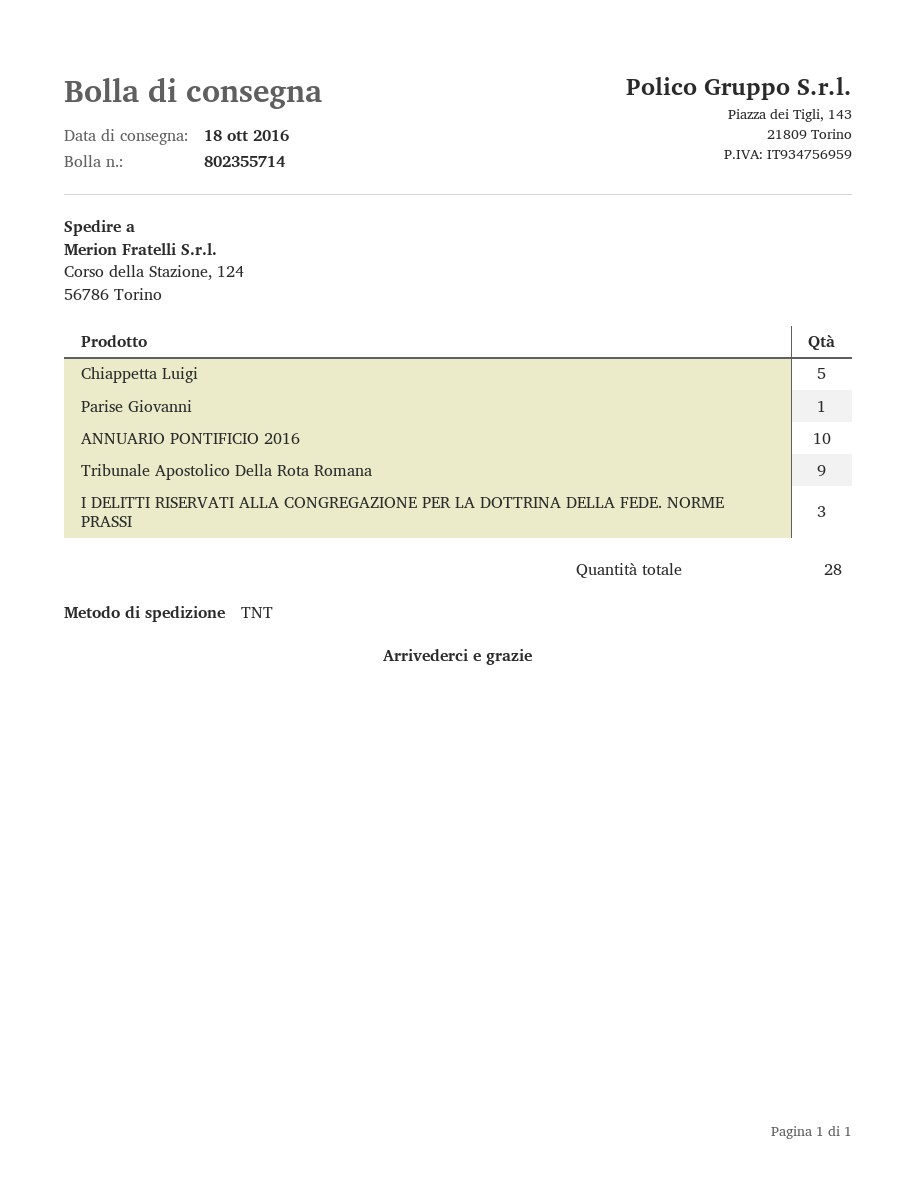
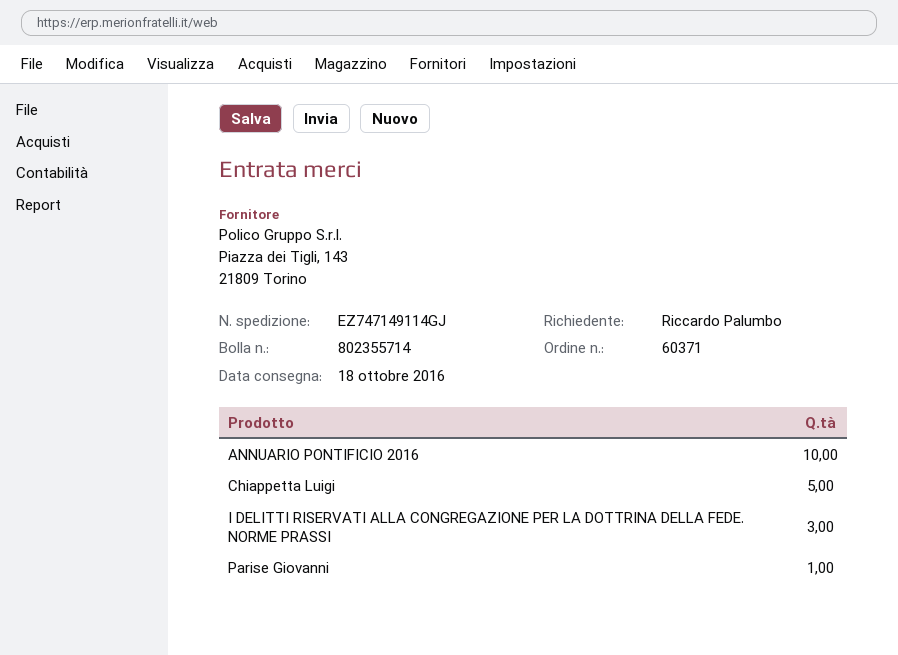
Tribunale Apostolico Della Rota Romana: 9 -> none

